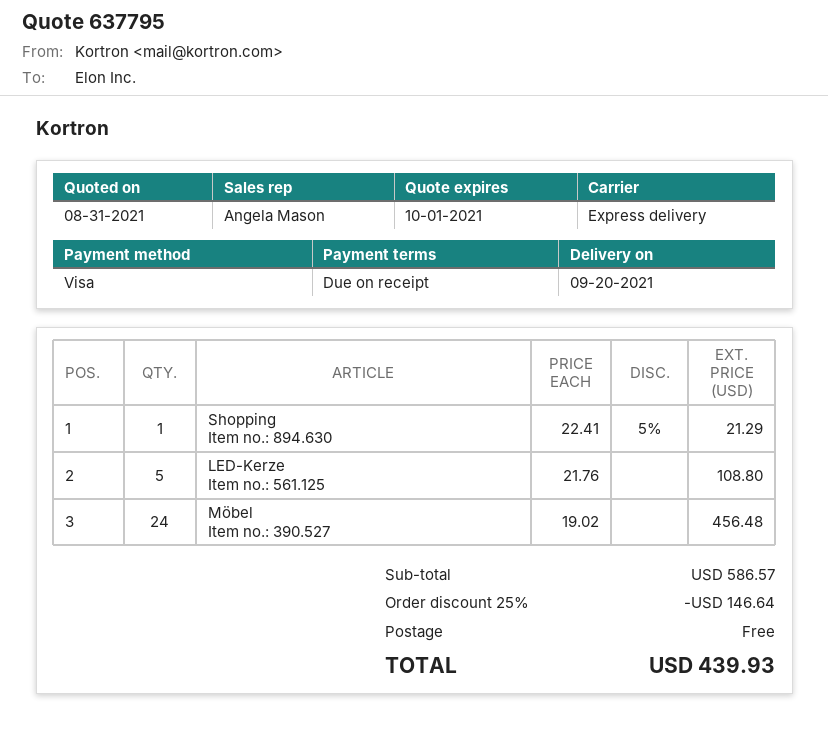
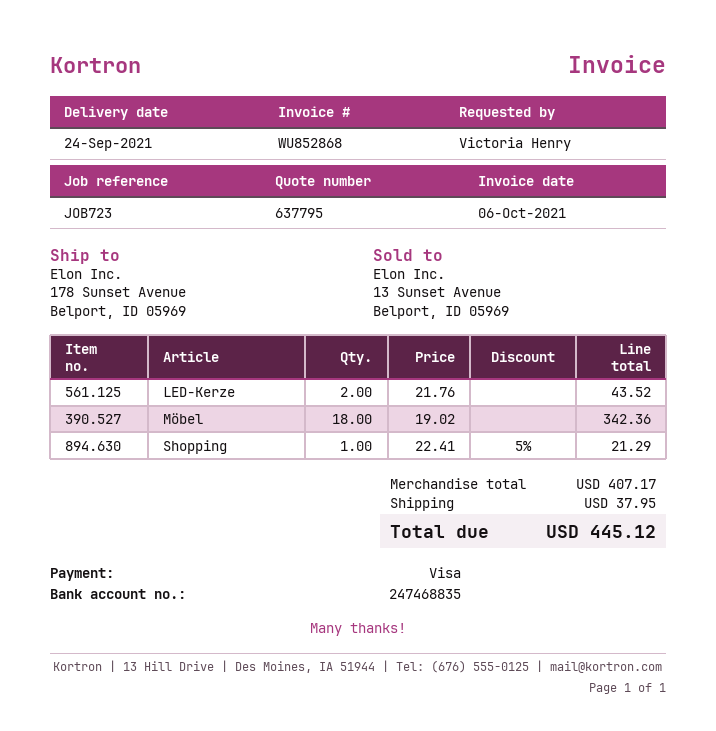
delivery date: 2021-09-20 -> 2021-09-24
LED-Kerze: 5 x 21.76 = 108.80 -> 2 x 21.76 = 43.52
Möbel: 24 x 19.02 = 456.48 -> 18 x 19.02 = 342.36
subtotal: 586.57 -> 407.17
discount: 25% = 146.64 -> none
shipping: 0.00 -> 37.95
total: 439.93 -> 445.12

